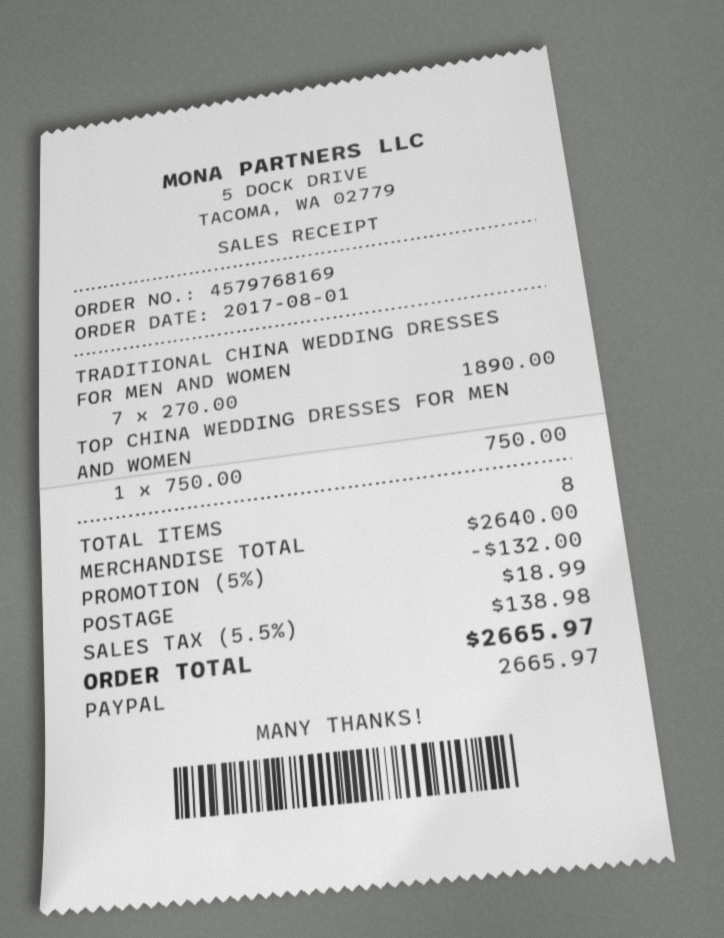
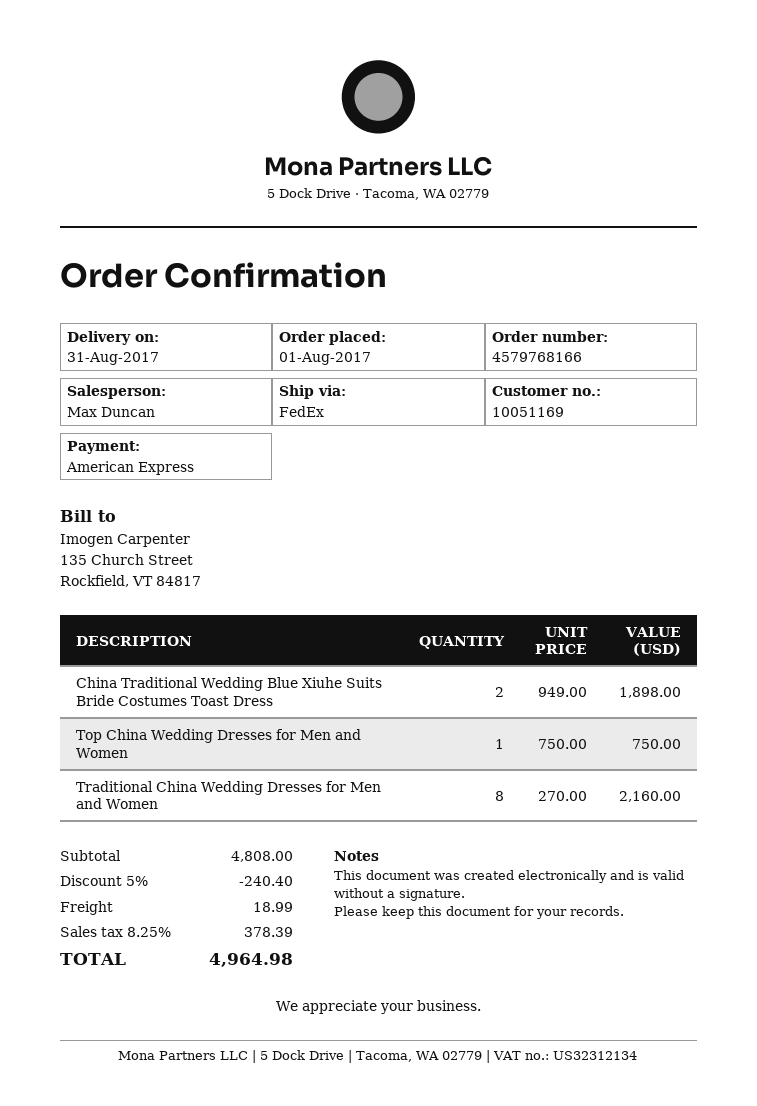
order number: 4579768169 -> 4579768166
payment method: PayPal -> American Express
TRADITIONAL CHINA WEDDING DRESSES FOR MEN AND WOMEN: 7 x 270.00 = 1890.00 -> 8 x 270.00 = 2160.00
China Traditional Wedding Blue Xiuhe Suits Bride Costumes Toast Dress: none -> 2 x 949.00 = 1898.00
subtotal: 2640.00 -> 4808.00
discount: 5% = 132.00 -> 5% = 240.40
tax: 5.5% = 138.98 -> 8.25% = 378.39
total: 2665.97 -> 4964.98

